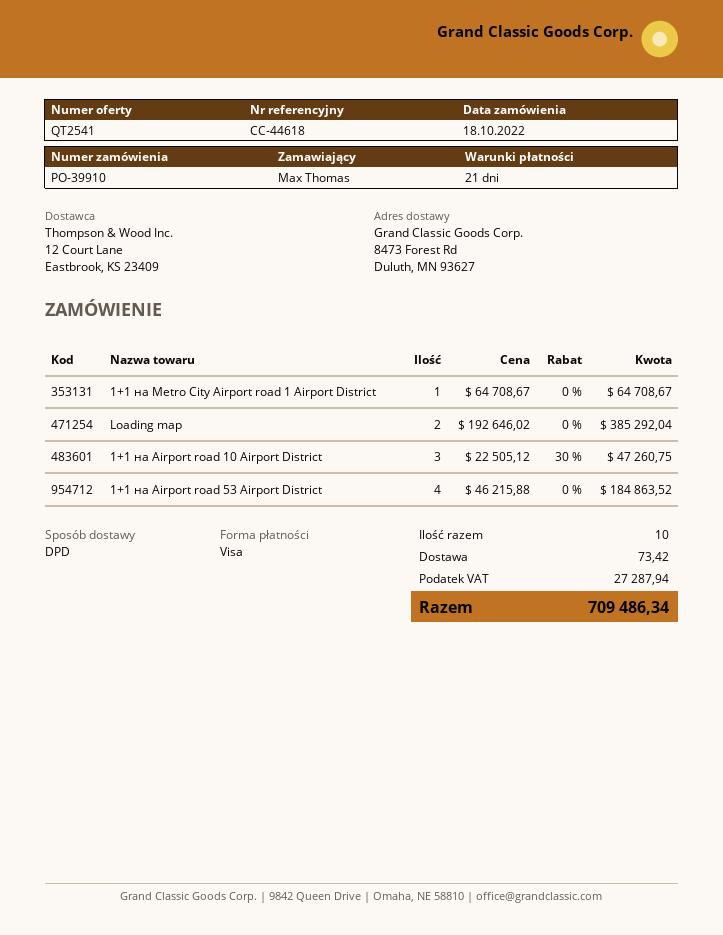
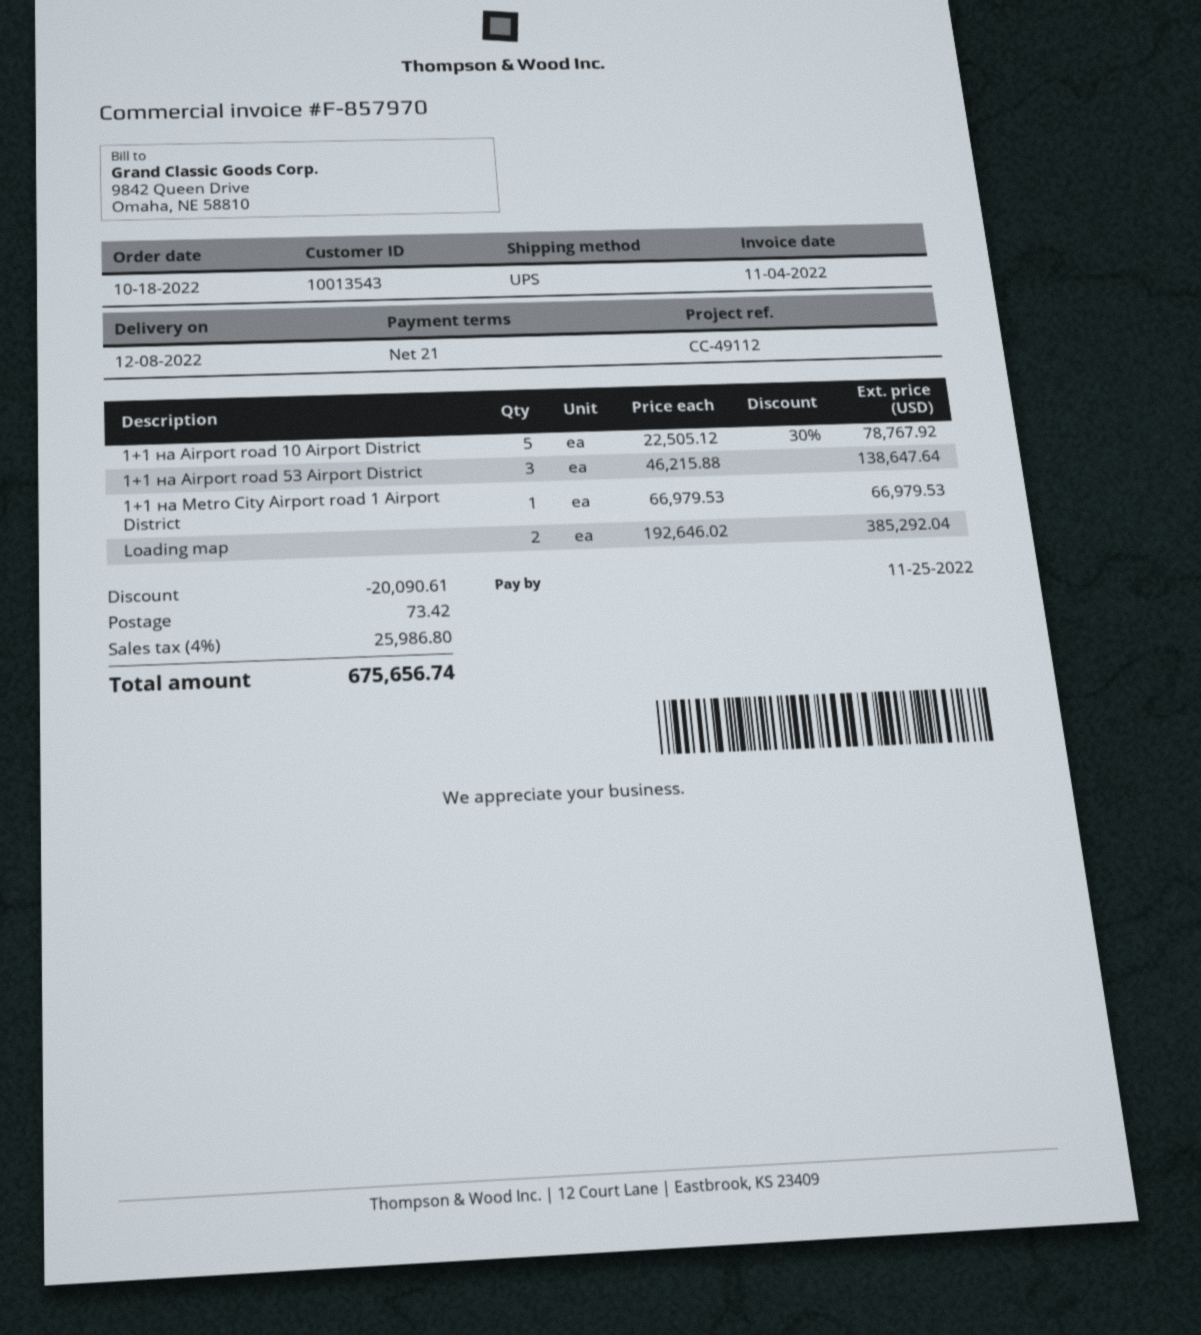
reference: CC-44618 -> CC-49112
shipping method: DPD -> UPS
1+1 на Metro City Airport road 1 Airport District: 1 x 64708.67 = 64708.67 -> 1 x 66979.53 = 66979.53
1+1 на Airport road 10 Airport District: 3 x 22505.12 - 30% = 47260.75 -> 5 x 22505.12 - 30% = 78767.92
1+1 на Airport road 53 Airport District: 4 x 46215.88 = 184863.52 -> 3 x 46215.88 = 138647.64
discount: none -> 20090.61
tax: 27287.94 -> 25986.80
total: 709486.34 -> 675656.74

